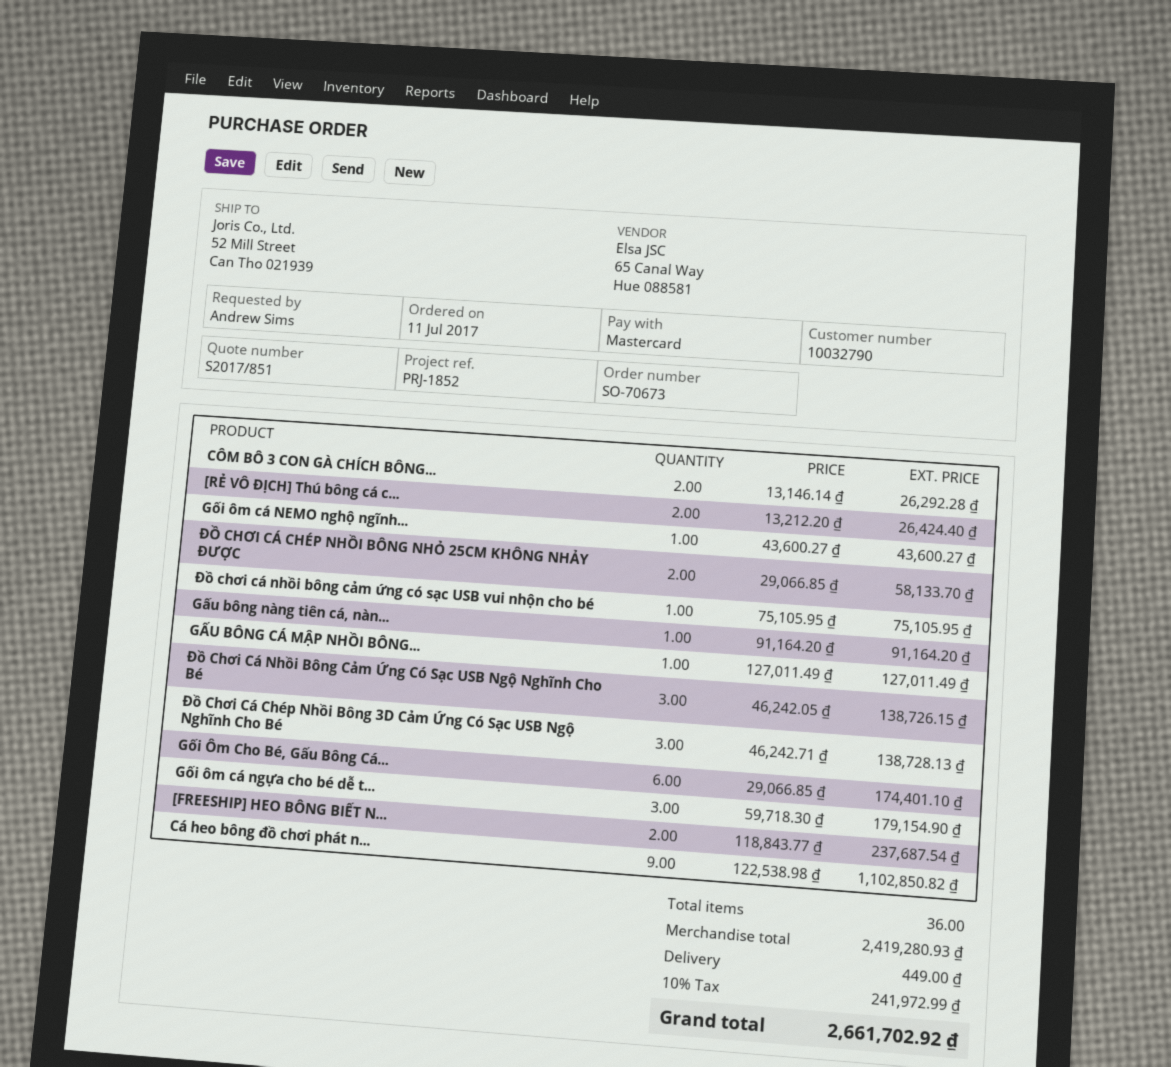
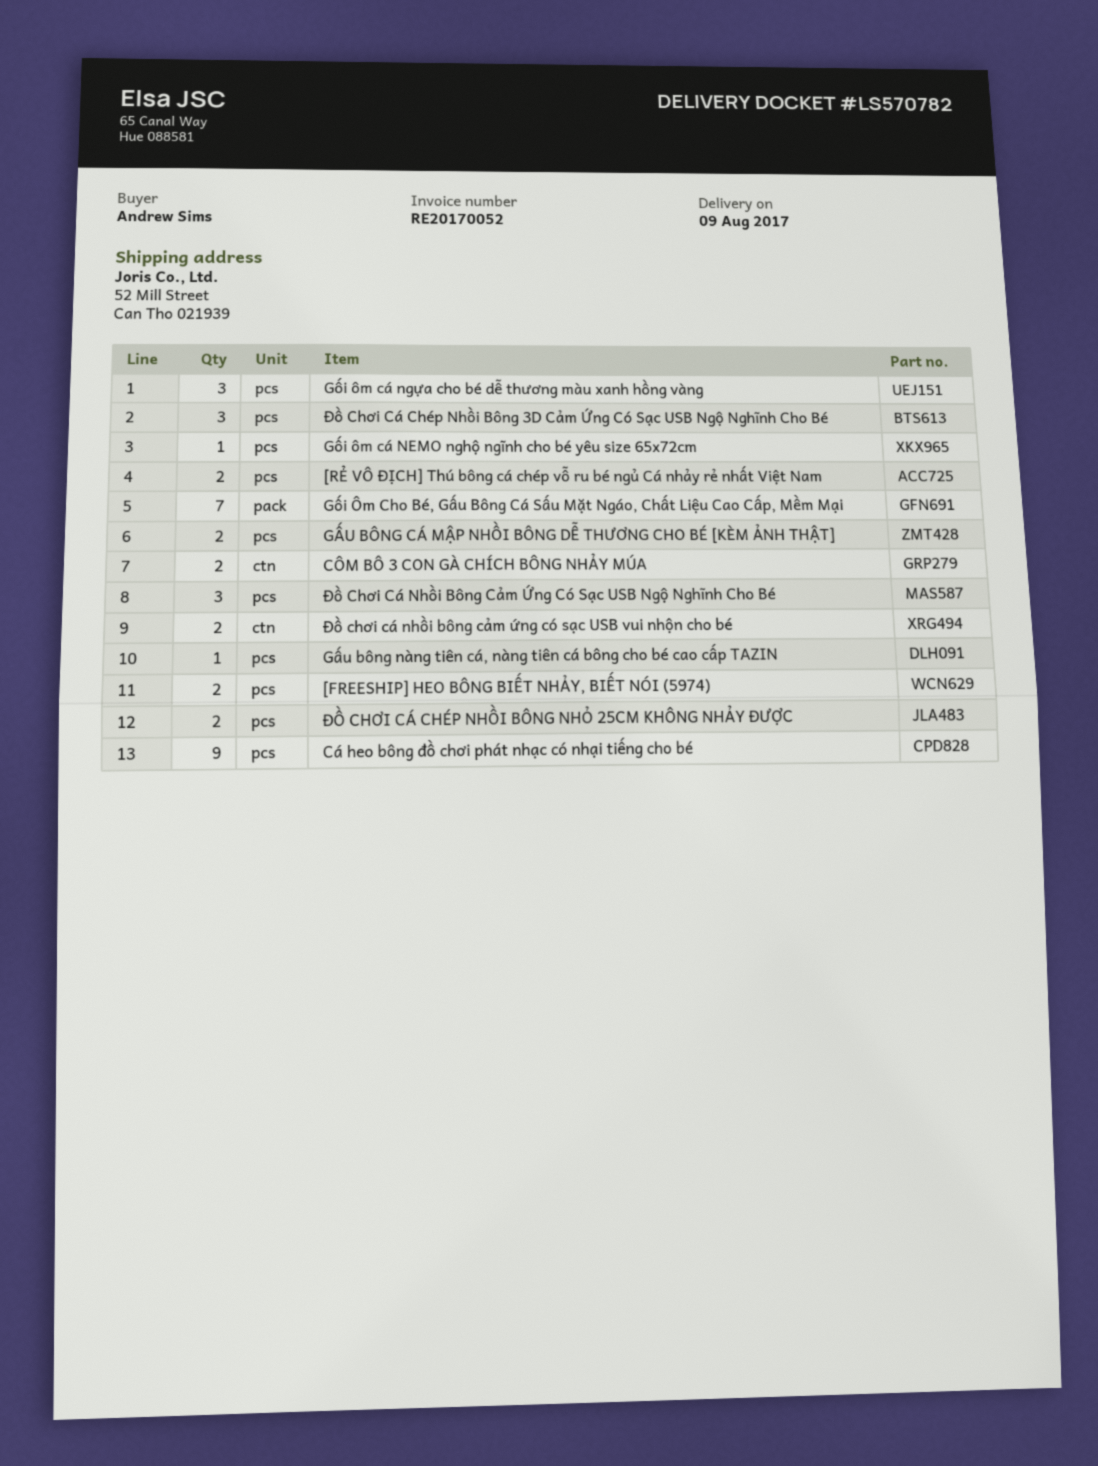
Đồ chơi cá nhồi bông cảm ứng có sạc USB vui nhộn cho bé: 1 -> 2
GẤU BÔNG CÁ MẬP NHỒI BÔNG...: 1 -> 2
Gối Ôm Cho Bé, Gấu Bông Cá...: 6 -> 7

